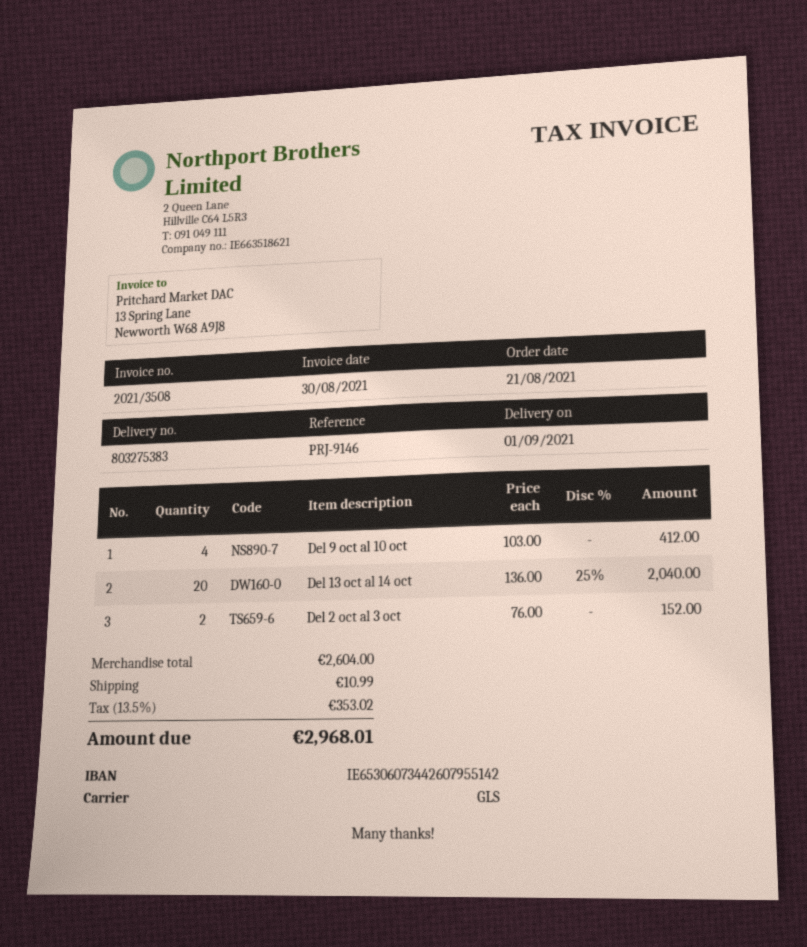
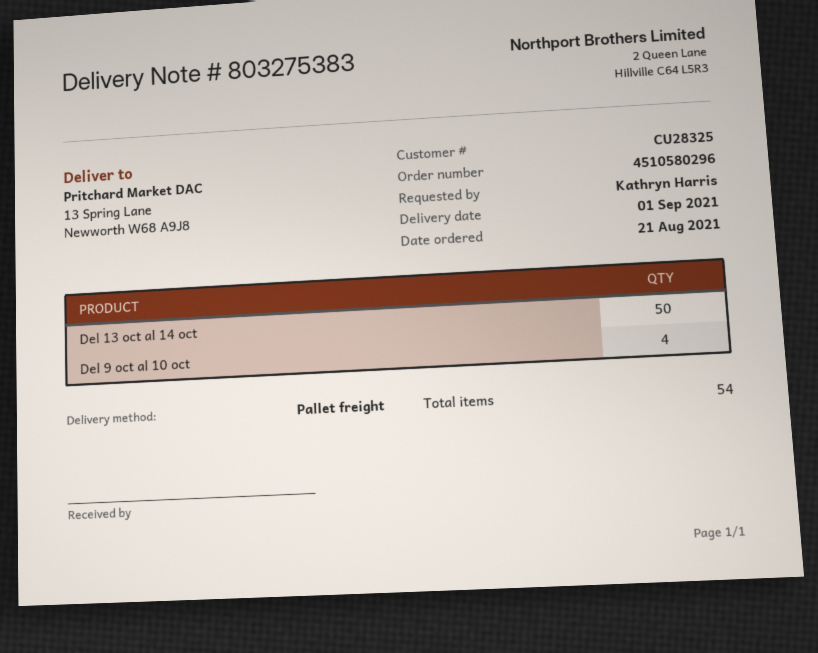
shipping method: GLS -> pallet freight
Del 13 oct al 14 oct: 20 -> 50
Del 2 oct al 3 oct: 2 -> none

